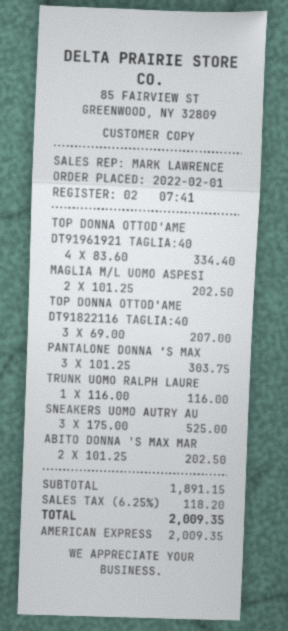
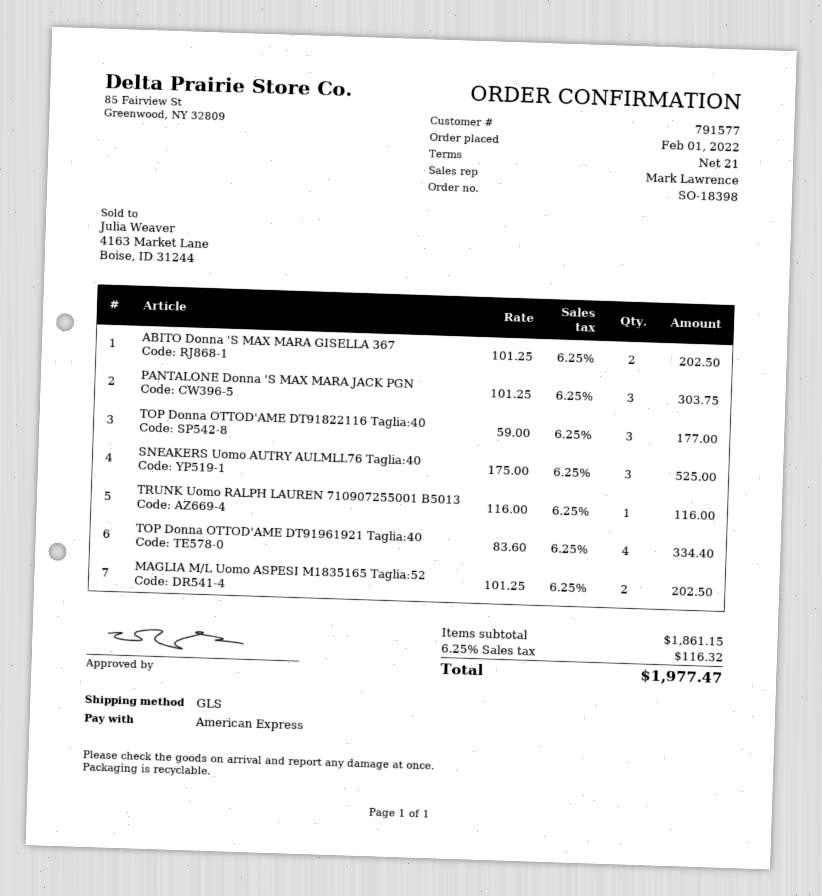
TOP DONNA OTTOD'AME DT91822116 TAGLIA:40: 3 x 69.00 = 207.00 -> 3 x 59.00 = 177.00
subtotal: 1891.15 -> 1861.15
tax: 6.25% = 118.20 -> 6.25% = 116.32
total: 2009.35 -> 1977.47

